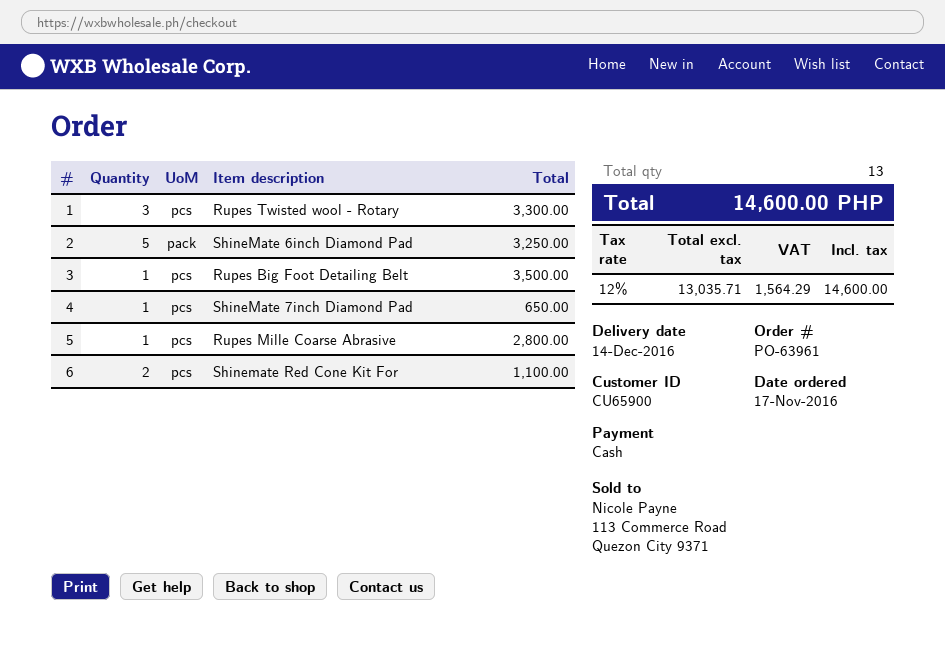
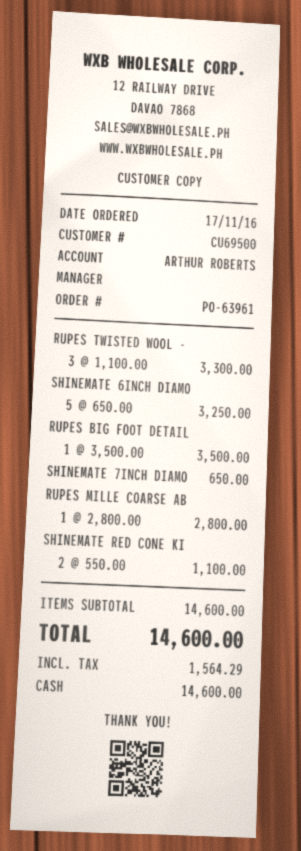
customer number: CU65900 -> CU69500

